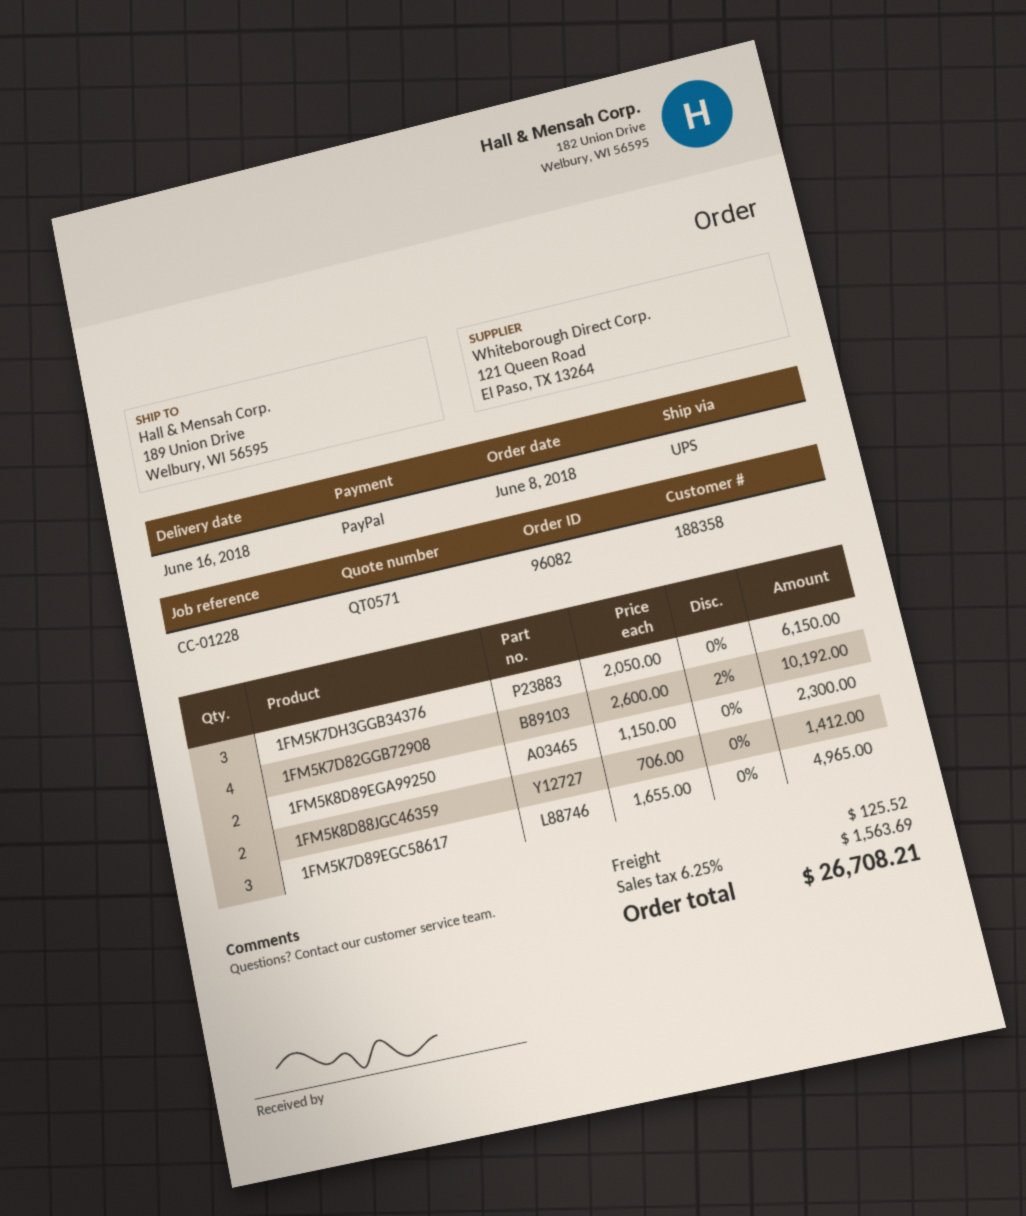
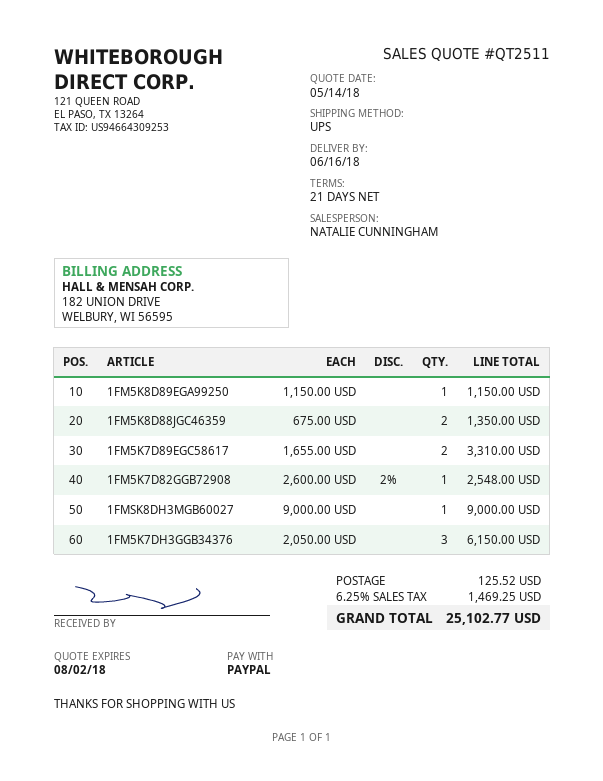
quote number: QT0571 -> QT2511
1FM5K7D82GGB72908: 4 x 2600.00 - 2% = 10192.00 -> 1 x 2600.00 - 2% = 2548.00
1FM5K8D89EGA99250: 2 x 1150.00 = 2300.00 -> 1 x 1150.00 = 1150.00
1FM5K8D88JGC46359: 2 x 706.00 = 1412.00 -> 2 x 675.00 = 1350.00
1FM5K7D89EGC58617: 3 x 1655.00 = 4965.00 -> 2 x 1655.00 = 3310.00
1FMSK8DH3MGB60027: none -> 1 x 9000.00 = 9000.00
tax: 6.25% = 1563.69 -> 6.25% = 1469.25
total: 26708.21 -> 25102.77

